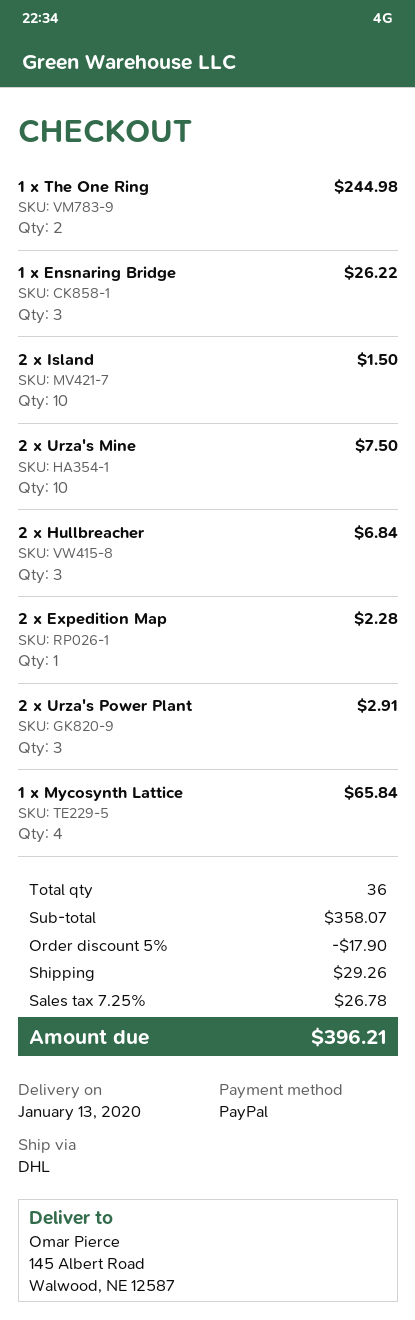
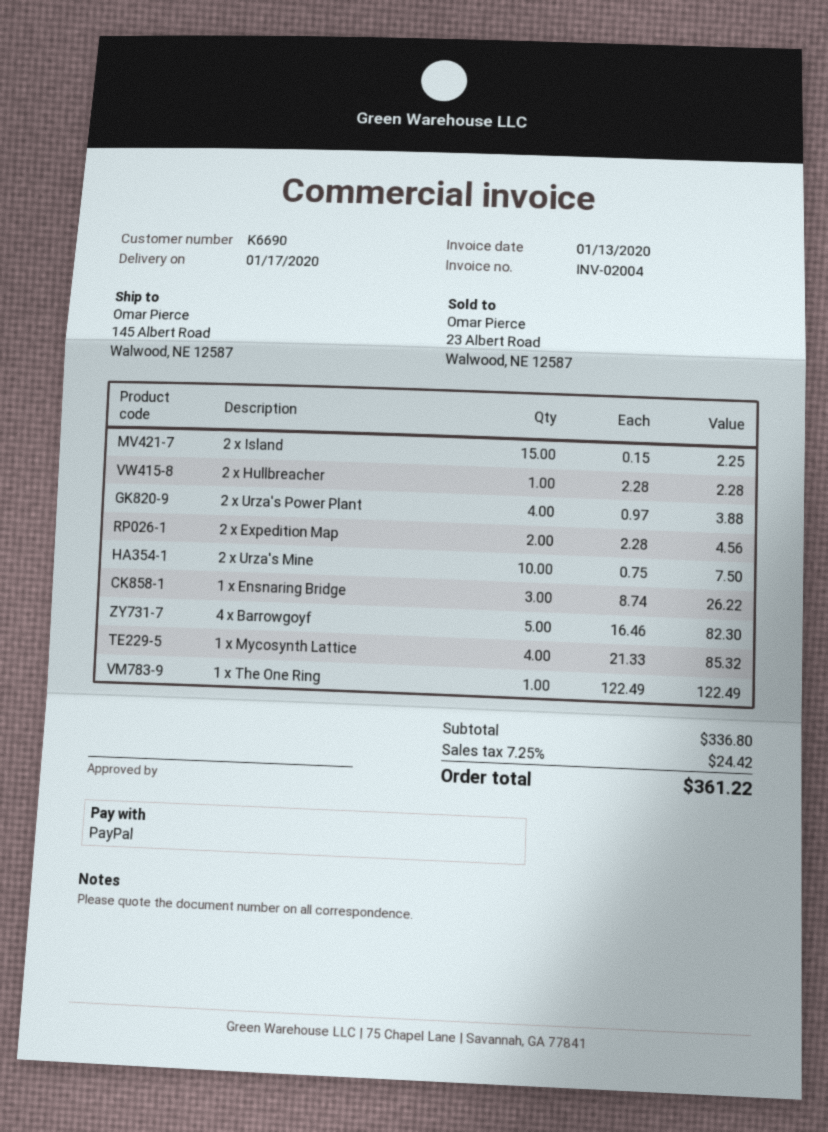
delivery date: 2020-01-13 -> 2020-01-17
1 x The One Ring: 2 for 244.98 -> 1 for 122.49
2 x Island: 10 for 1.50 -> 15 for 2.25
2 x Hullbreacher: 3 for 6.84 -> 1 for 2.28
2 x Expedition Map: 1 for 2.28 -> 2 for 4.56
2 x Urza's Power Plant: 3 for 2.91 -> 4 for 3.88
1 x Mycosynth Lattice: 4 for 65.84 -> 4 for 85.32
4 x Barrowgoyf: none -> 5 for 82.30
subtotal: 358.07 -> 336.80
discount: 5% = 17.90 -> none
shipping: 29.26 -> none
tax: 7.25% = 26.78 -> 7.25% = 24.42
total: 396.21 -> 361.22

